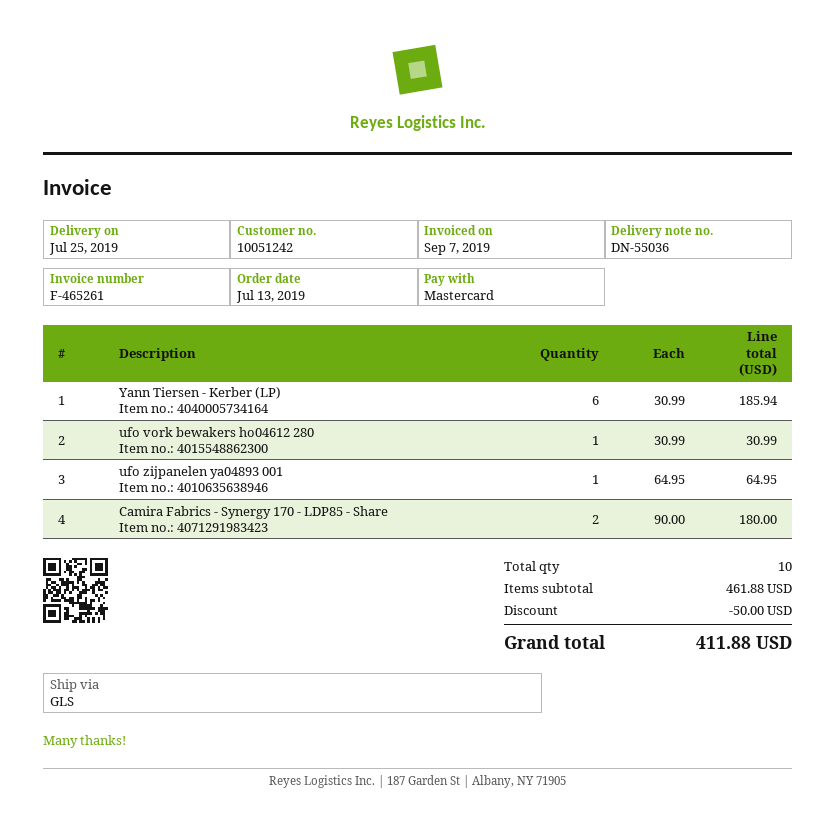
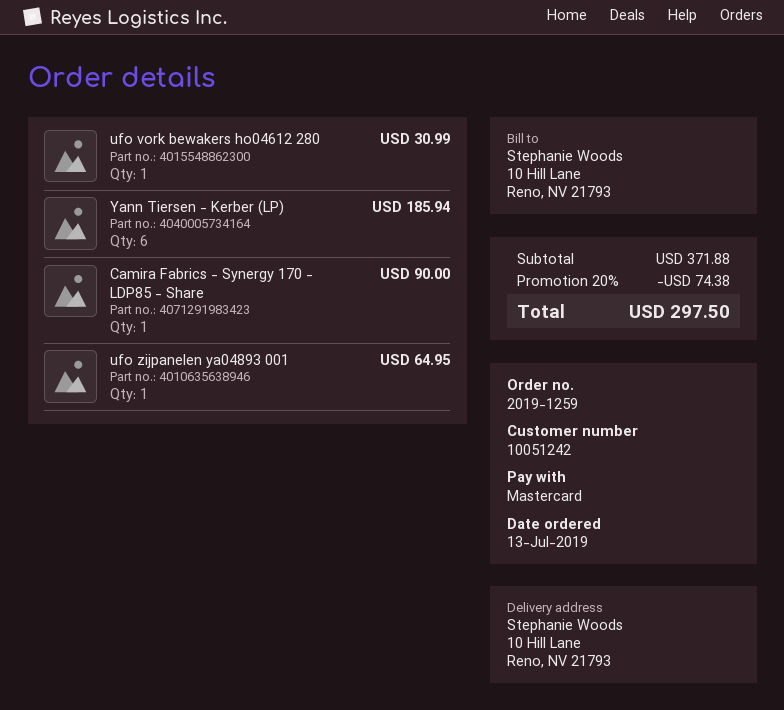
Camira Fabrics - Synergy 170 - LDP85 - Share: 2 for 180.00 -> 1 for 90.00
subtotal: 461.88 -> 371.88
discount: 50.00 -> 74.38
total: 411.88 -> 297.50

